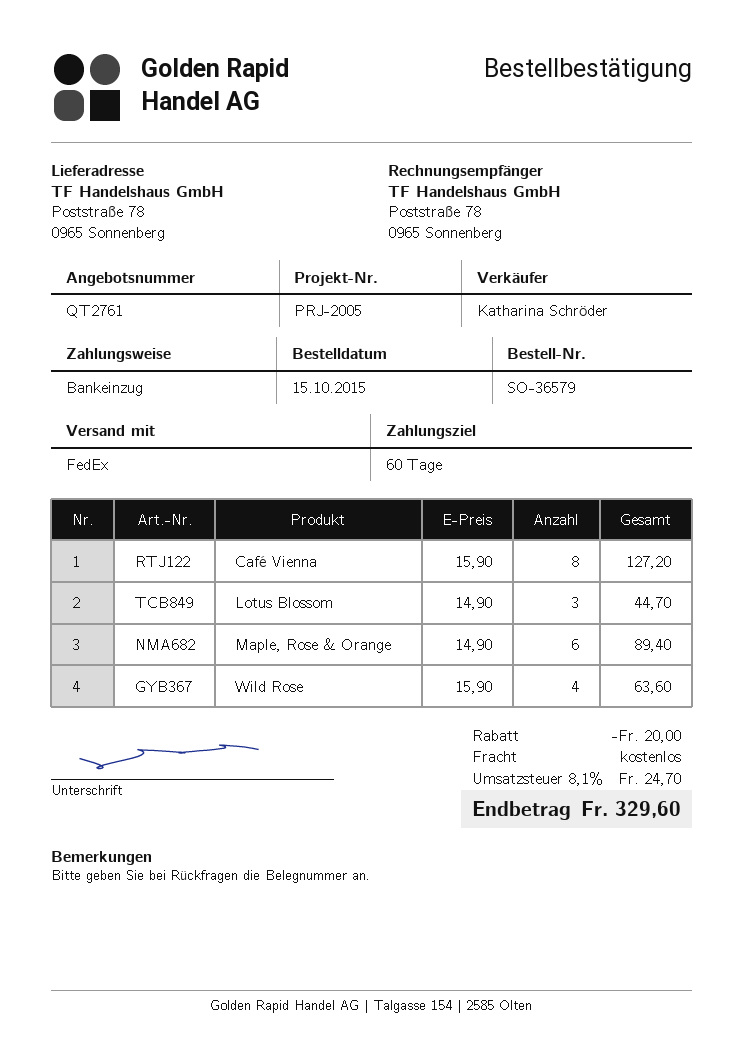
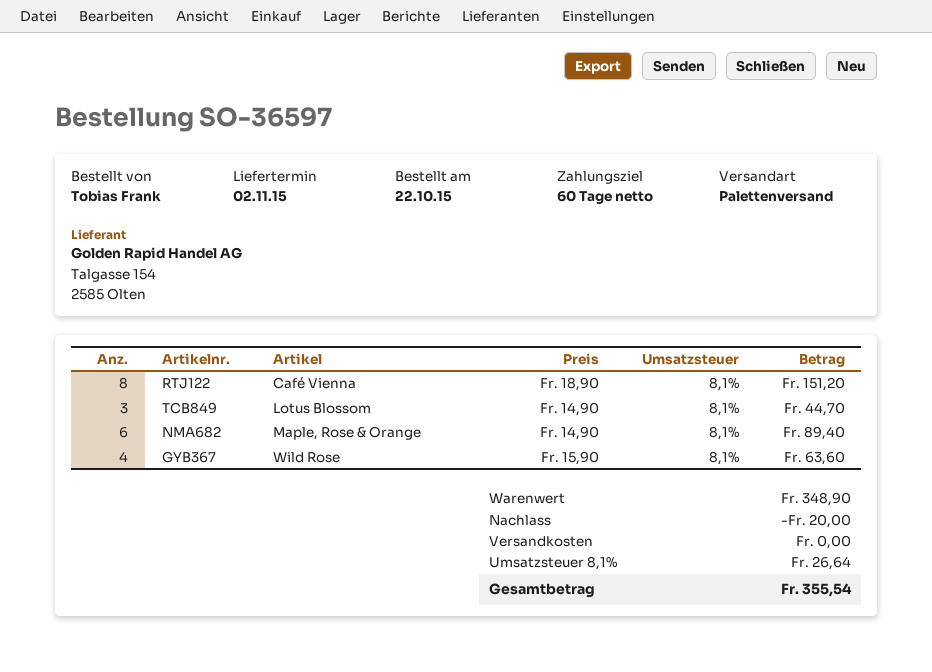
order number: SO-36579 -> SO-36597
order date: 2015-10-15 -> 2015-10-22
shipping method: FedEx -> pallet freight
Café Vienna: 8 x 15.90 = 127.20 -> 8 x 18.90 = 151.20
tax: 8.1% = 24.70 -> 8.1% = 26.64
total: 329.60 -> 355.54

